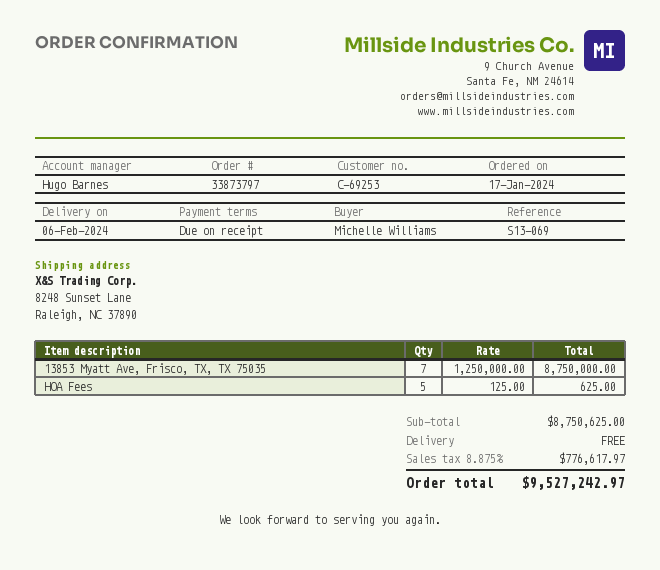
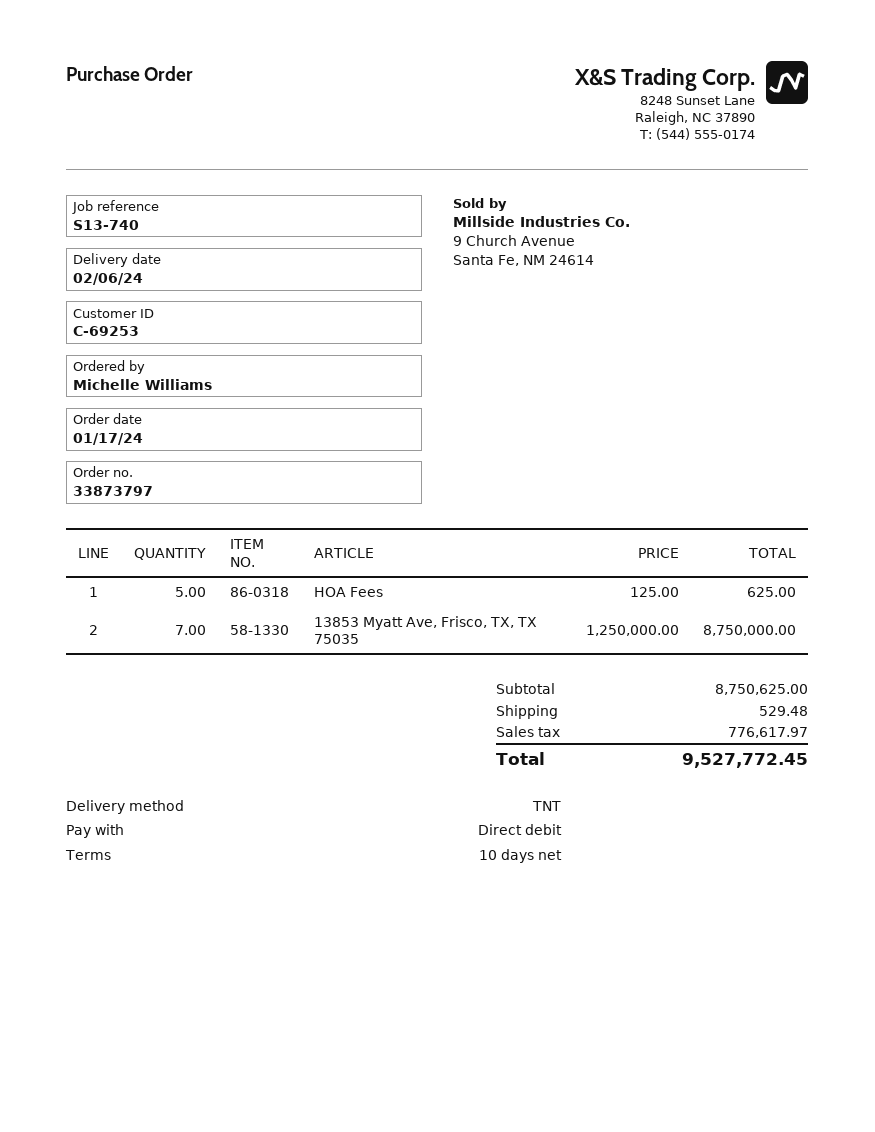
payment terms: on receipt -> 10 days
reference: S13-069 -> S13-740
shipping: 0.00 -> 529.48
total: 9527242.97 -> 9527772.45

